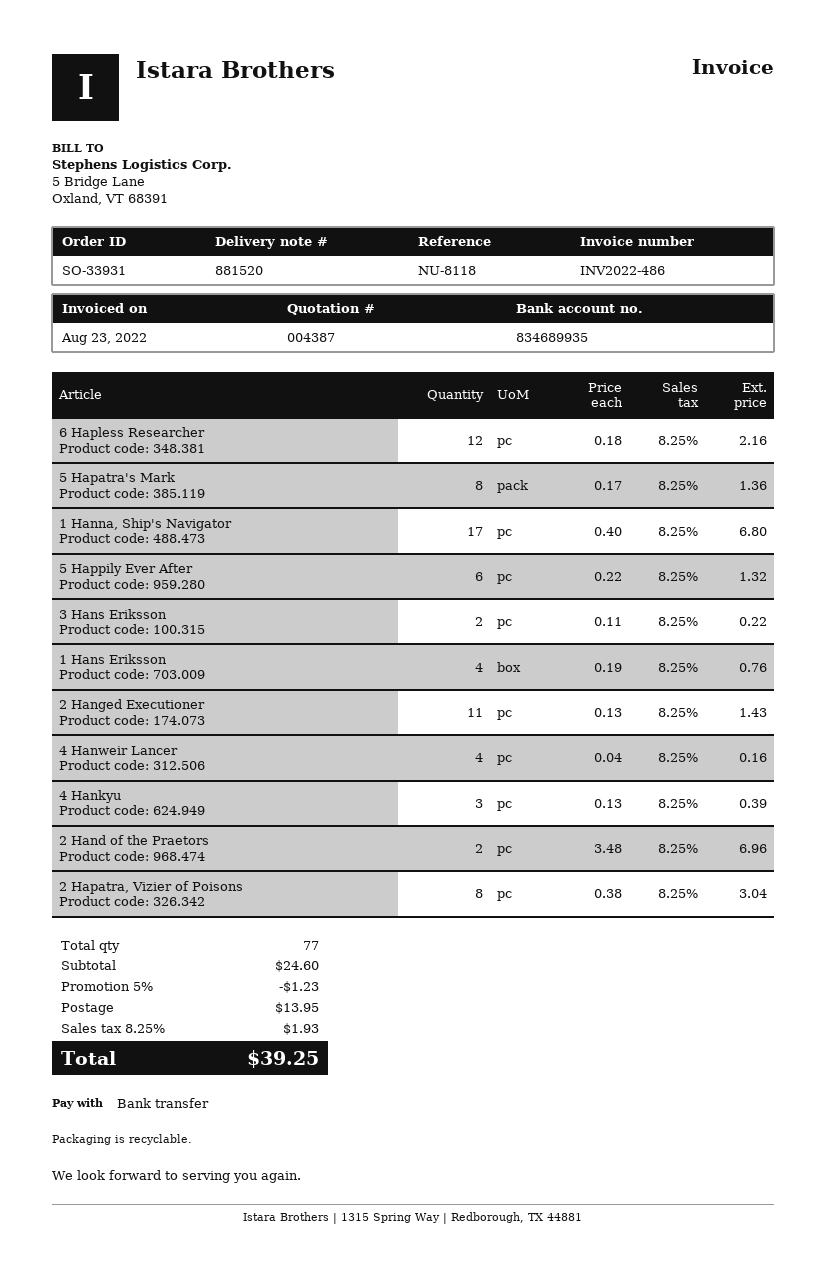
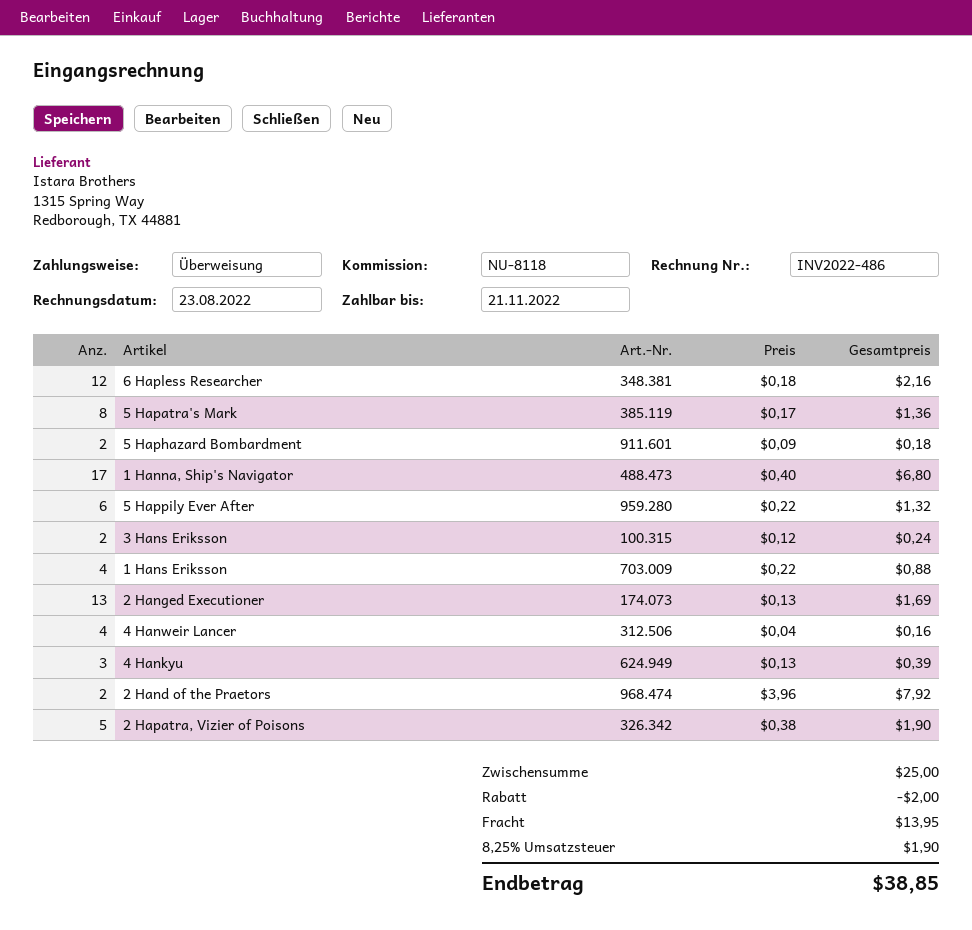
3 Hans Eriksson: 2 x 0.11 = 0.22 -> 2 x 0.12 = 0.24
1 Hans Eriksson: 4 x 0.19 = 0.76 -> 4 x 0.22 = 0.88
2 Hanged Executioner: 11 x 0.13 = 1.43 -> 13 x 0.13 = 1.69
2 Hand of the Praetors: 2 x 3.48 = 6.96 -> 2 x 3.96 = 7.92
2 Hapatra, Vizier of Poisons: 8 x 0.38 = 3.04 -> 5 x 0.38 = 1.90
5 Haphazard Bombardment: none -> 2 x 0.09 = 0.18
subtotal: 24.60 -> 25.00
discount: 1.23 -> 2.00
tax: 8.25% = 1.93 -> 8.25% = 1.90
total: 39.25 -> 38.85

